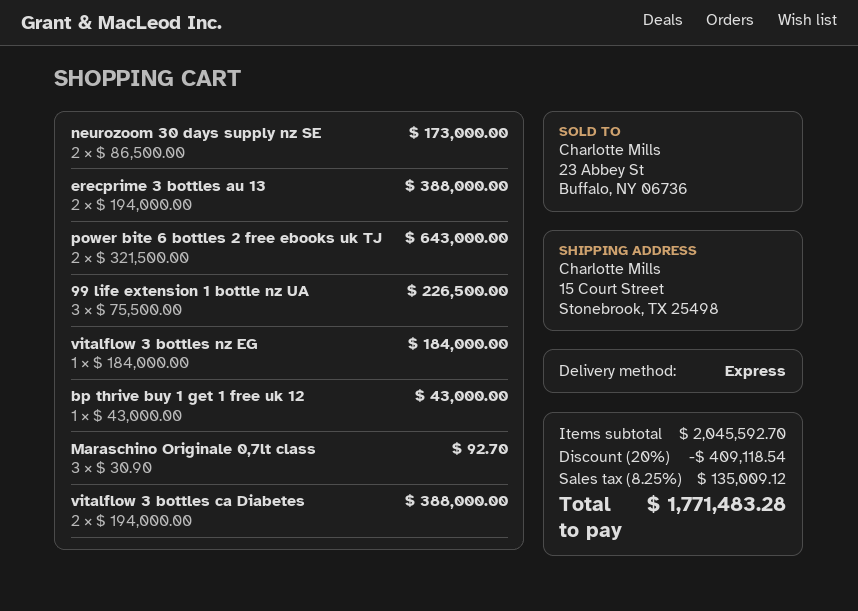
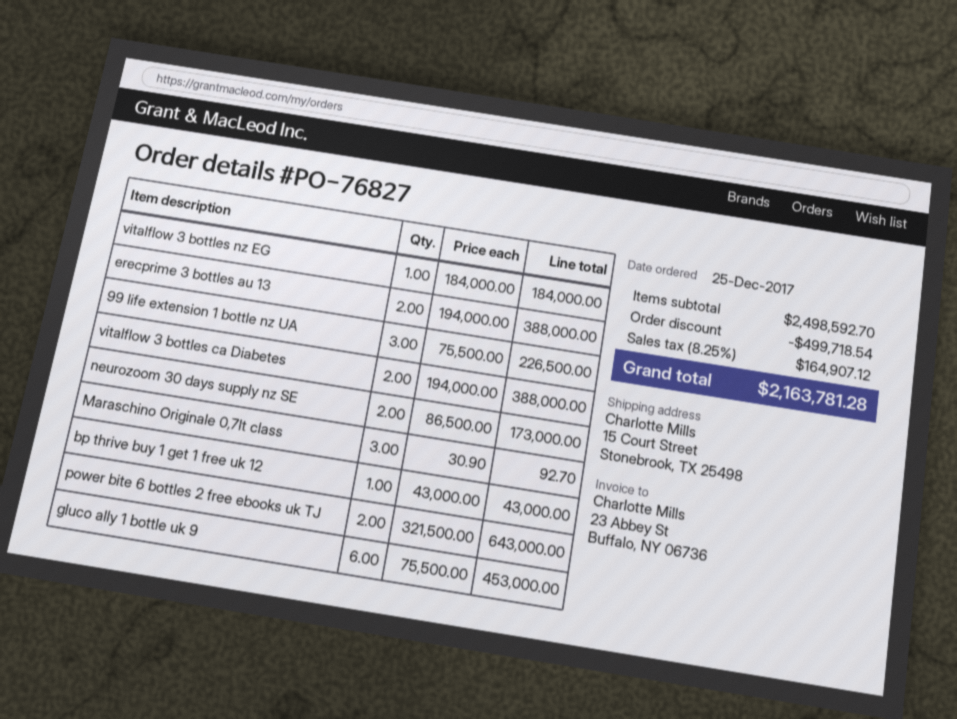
gluco ally 1 bottle uk 9: none -> 6 x 75500.00 = 453000.00
subtotal: 2045592.70 -> 2498592.70
discount: 409118.54 -> 499718.54
tax: 8.25% = 135009.12 -> 8.25% = 164907.12
total: 1771483.28 -> 2163781.28

